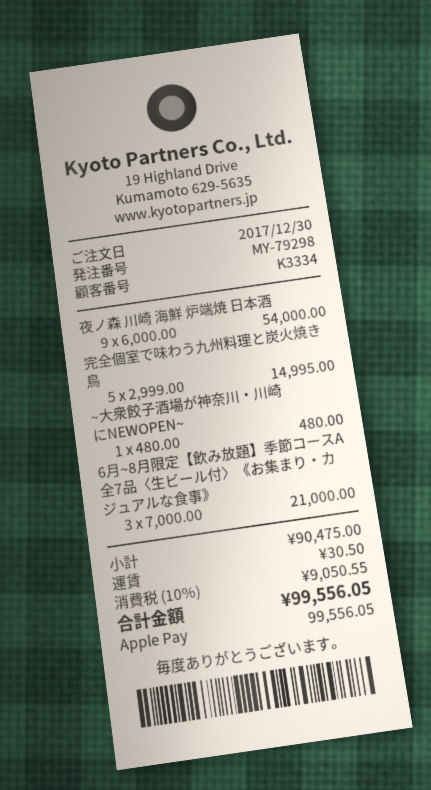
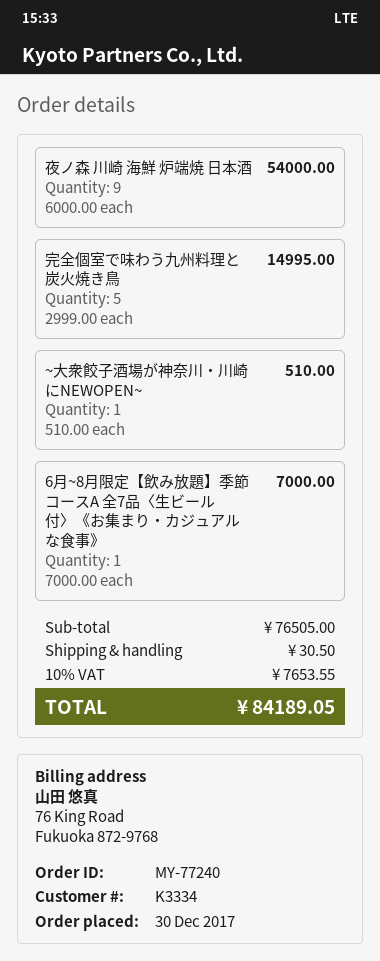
order number: MY-79298 -> MY-77240
~大衆餃子酒場が神奈川・川崎にNEWOPEN~: 1 x 480.00 = 480.00 -> 1 x 510.00 = 510.00
6月~8月限定【飲み放題】季節コースA 全7品〈生ビール付〉《お集まり・カジュアルな食事》: 3 x 7000.00 = 21000.00 -> 1 x 7000.00 = 7000.00
subtotal: 90475.00 -> 76505.00
tax: 10% = 9050.55 -> 10% = 7653.55
total: 99556.05 -> 84189.05

